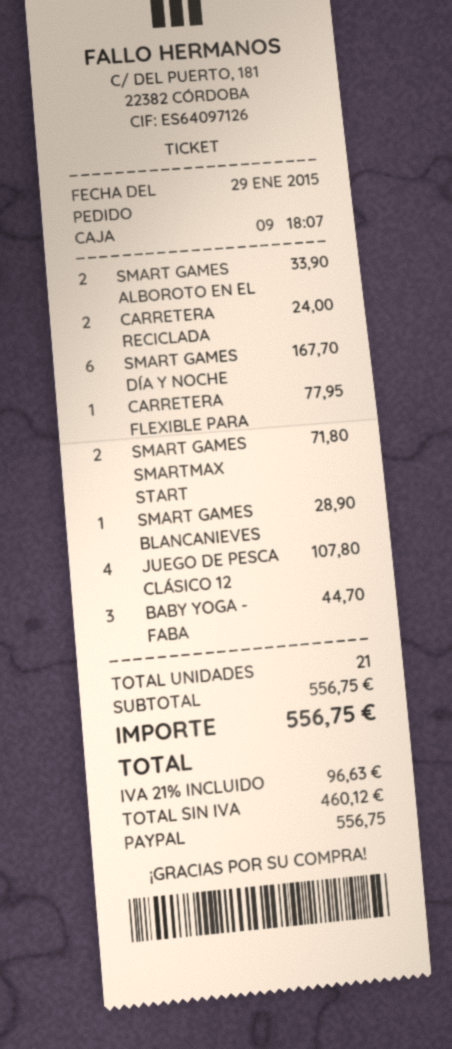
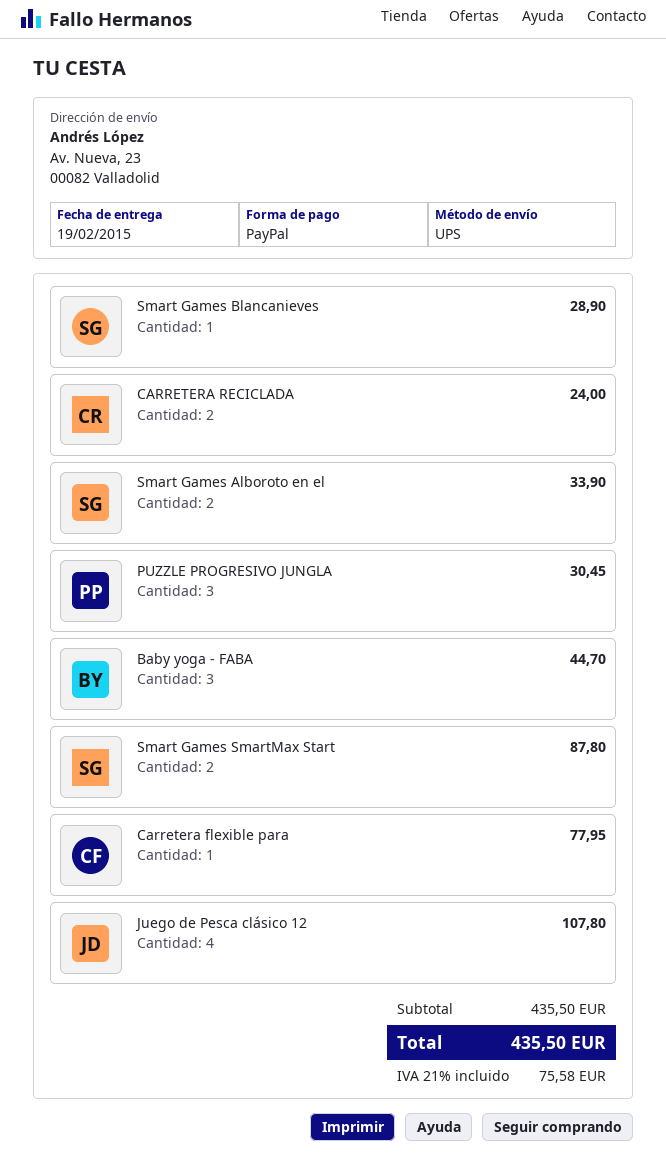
SMART GAMES DÍA Y NOCHE: 6 for 167.70 -> none
SMART GAMES SMARTMAX START: 2 for 71.80 -> 2 for 87.80
PUZZLE PROGRESIVO JUNGLA: none -> 3 for 30.45
subtotal: 556.75 -> 435.50
tax: 21% = 96.63 -> 21% = 75.58
total: 556.75 -> 435.50

